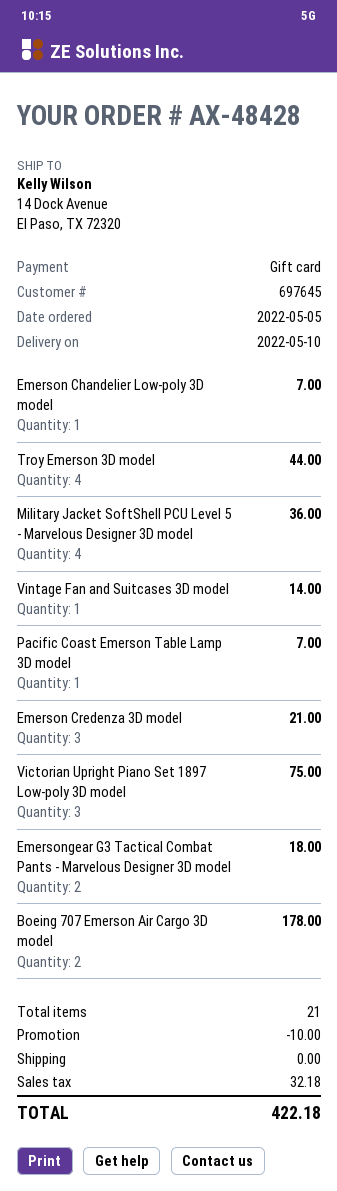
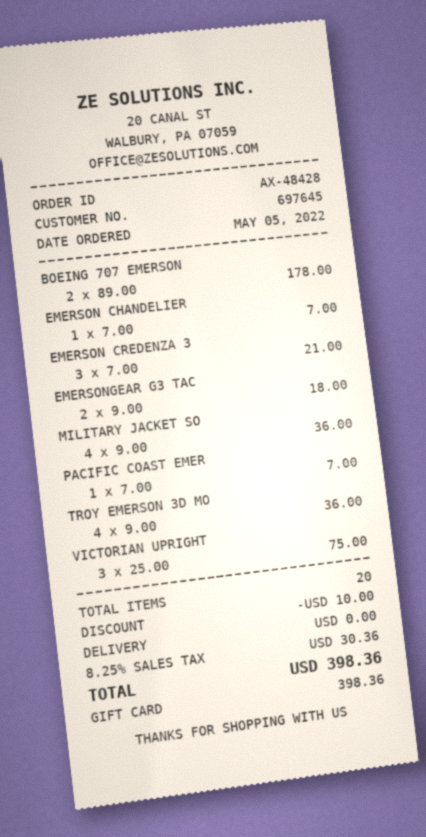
Troy Emerson 3D model: 4 for 44.00 -> 4 for 36.00
Vintage Fan and Suitcases 3D model: 1 for 14.00 -> none
total quantity: 21 -> 20
tax: 32.18 -> 30.36
total: 422.18 -> 398.36

